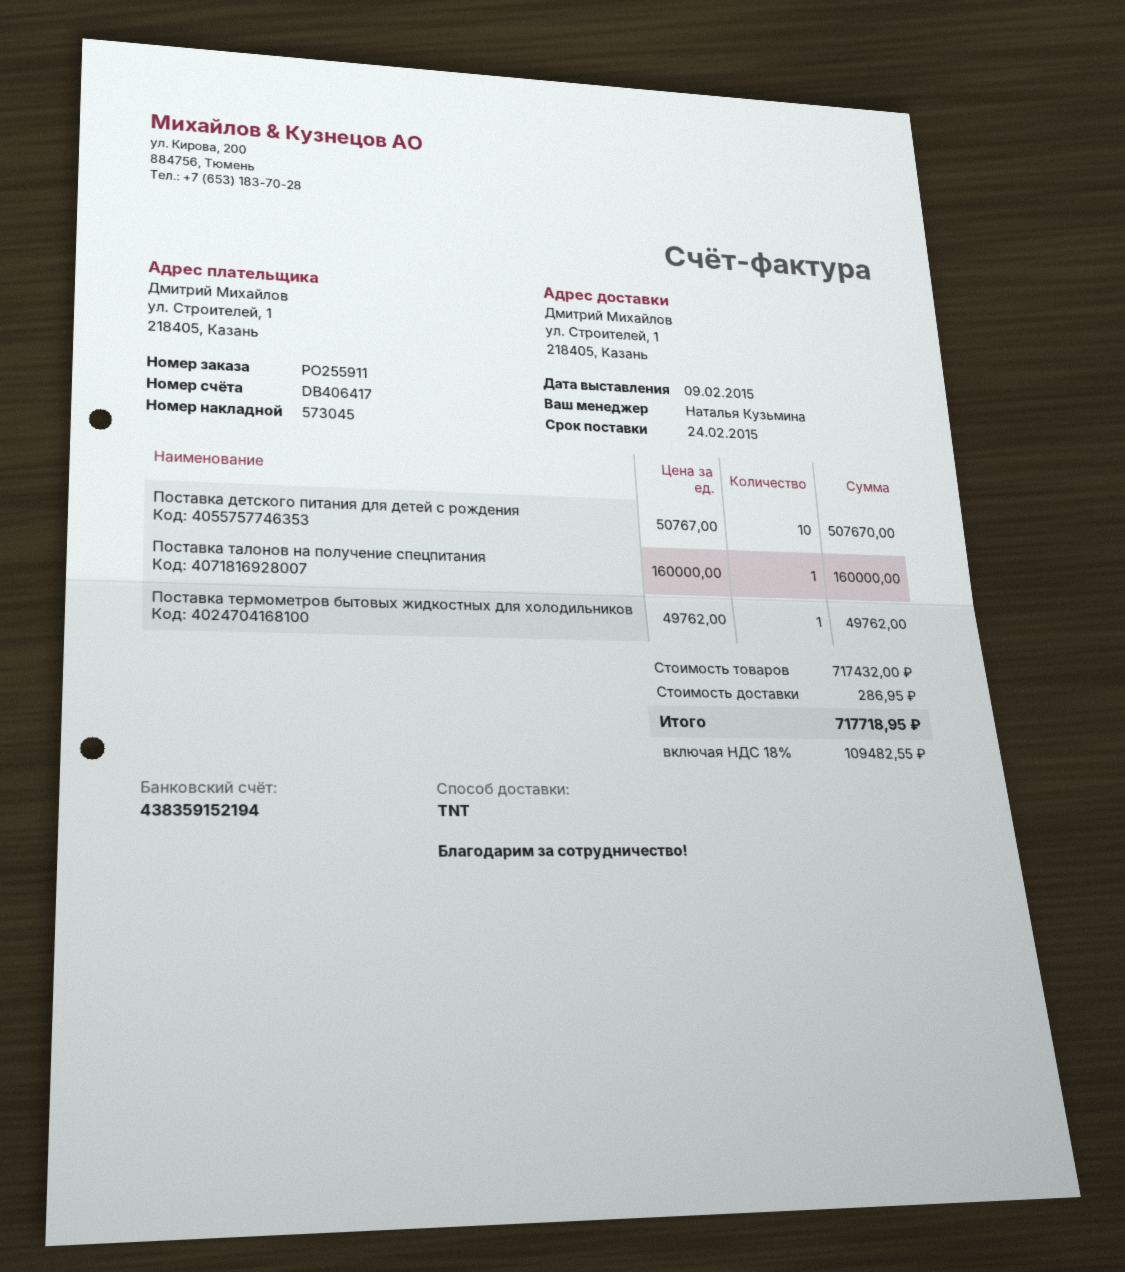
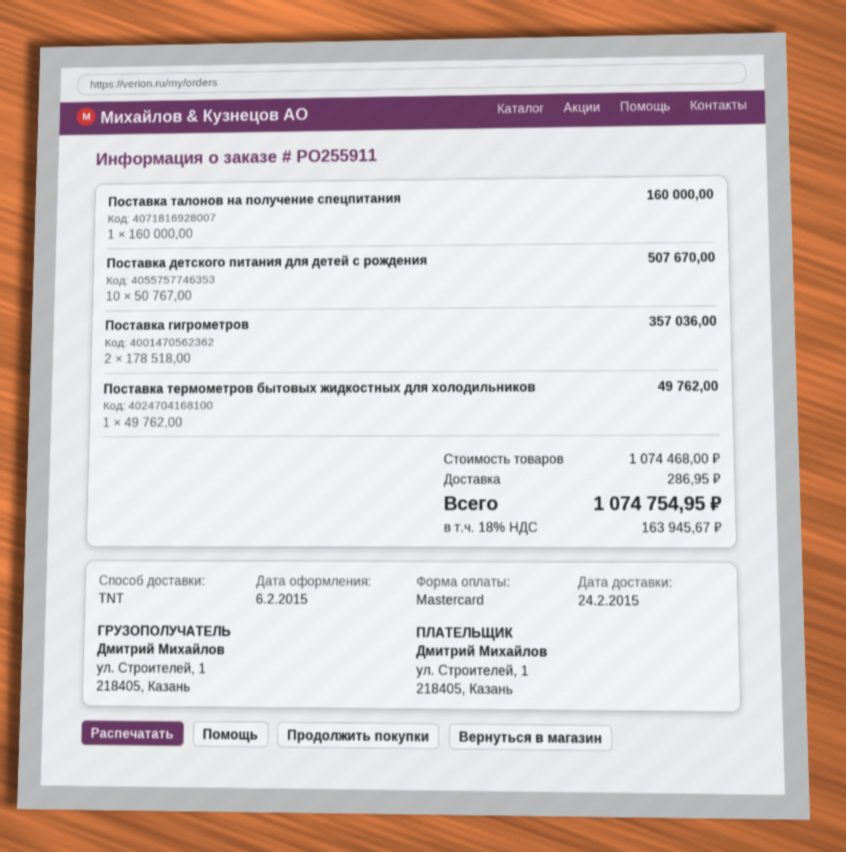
Поставка гигрометров: none -> 2 x 178518.00 = 357036.00
subtotal: 717432.00 -> 1074468.00
tax: 18% = 109482.55 -> 18% = 163945.67
total: 717718.95 -> 1074754.95

